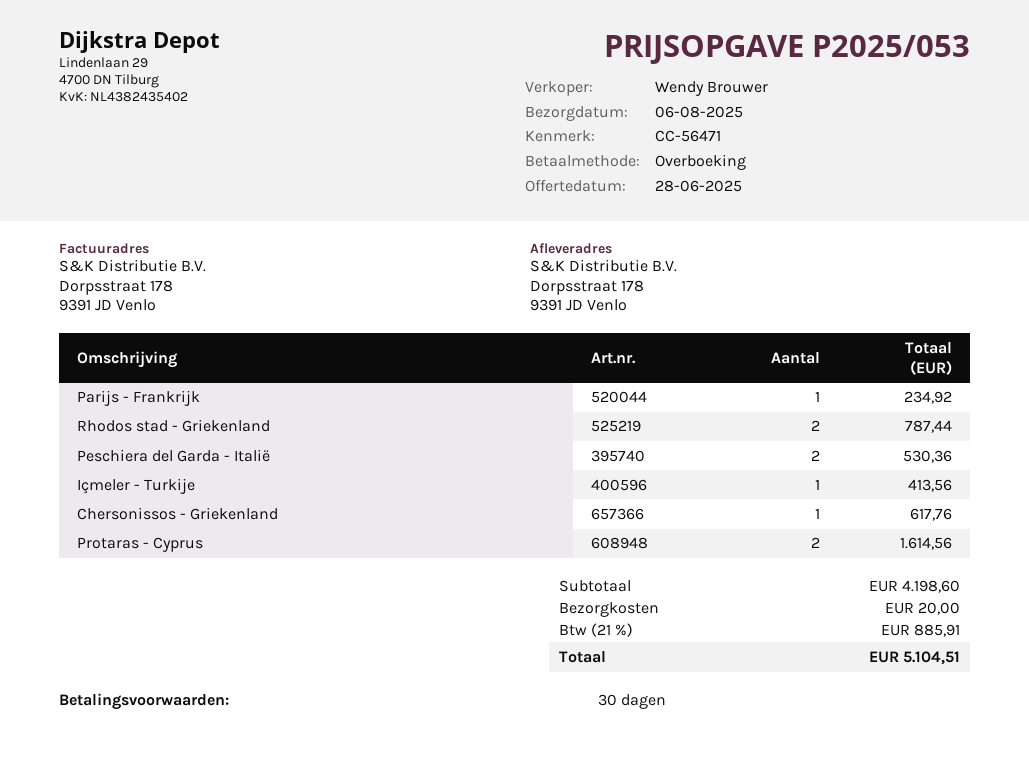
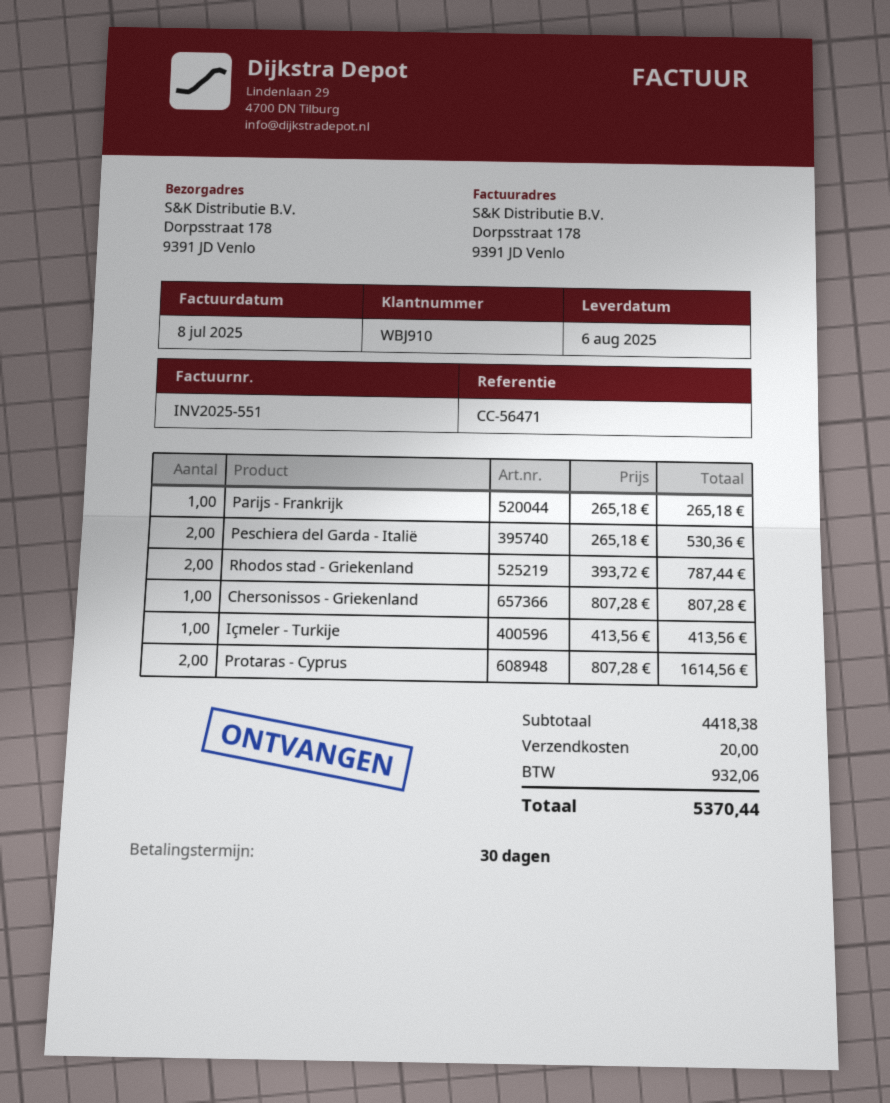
Parijs - Frankrijk: 1 for 234.92 -> 1 for 265.18
Chersonissos - Griekenland: 1 for 617.76 -> 1 for 807.28
subtotal: 4198.60 -> 4418.38
tax: 885.91 -> 932.06
total: 5104.51 -> 5370.44

